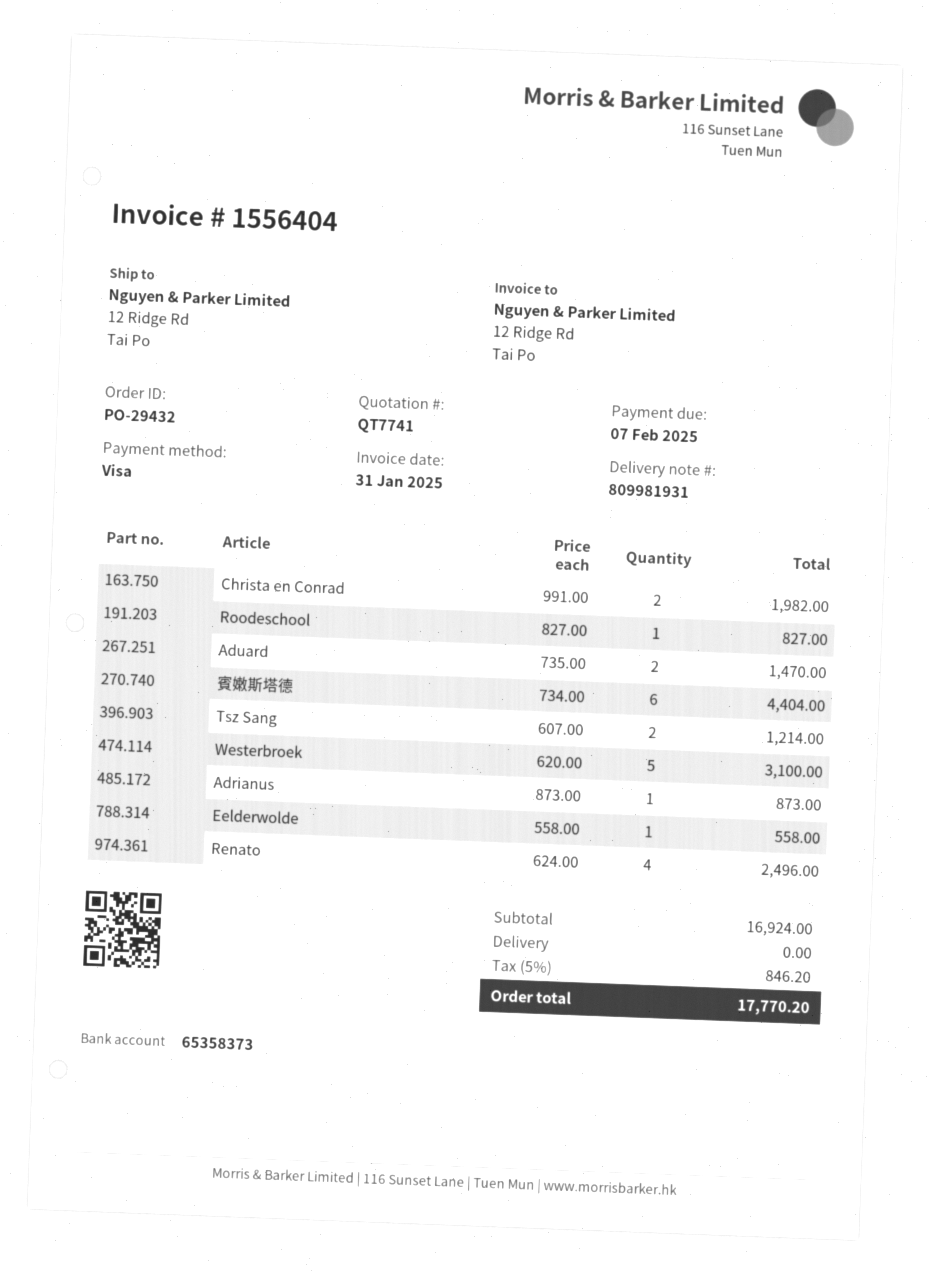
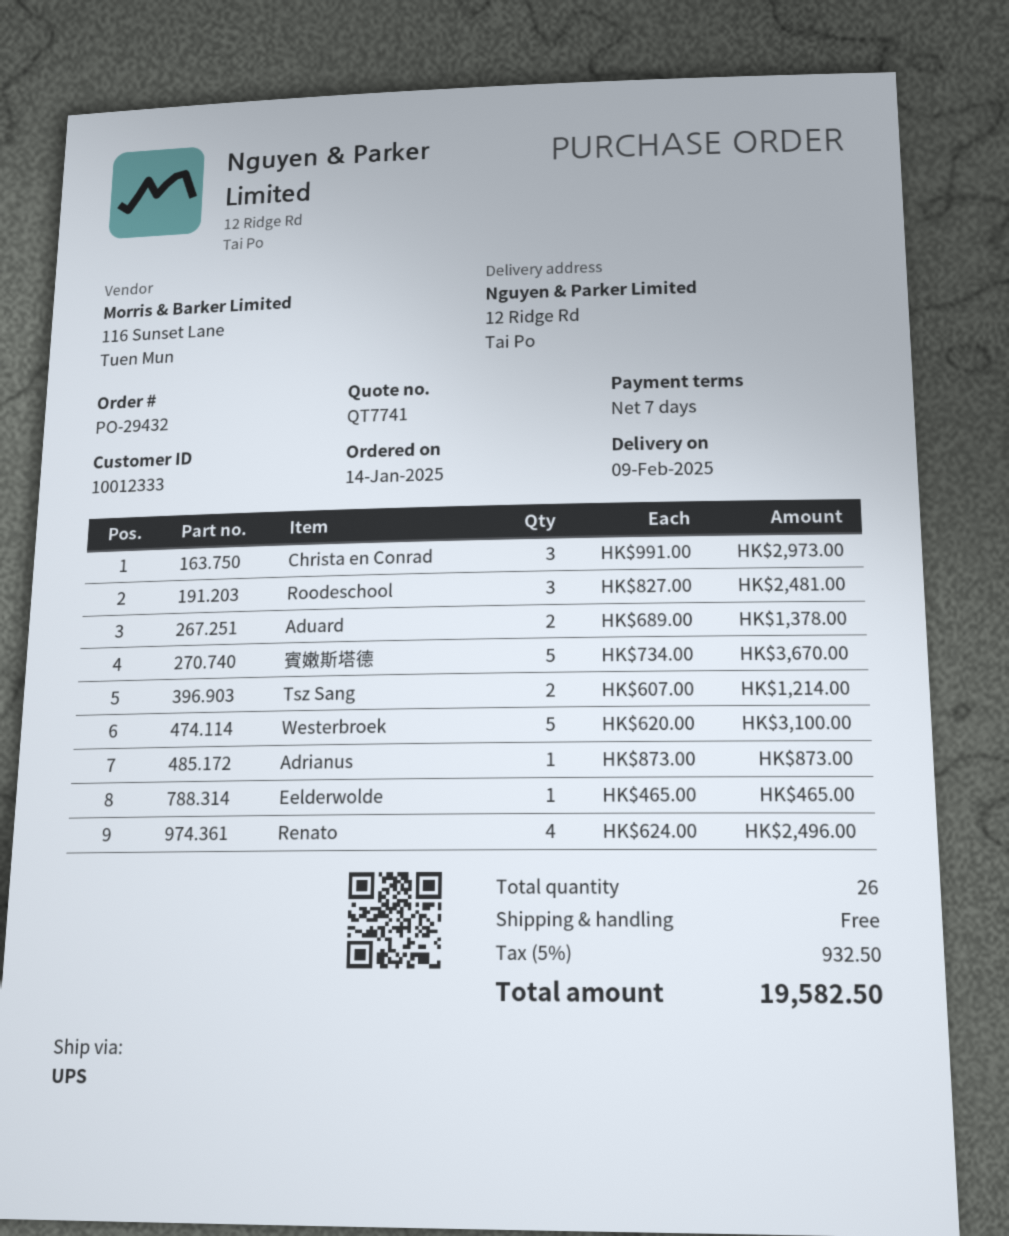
Christa en Conrad: 2 x 991.00 = 1982.00 -> 3 x 991.00 = 2973.00
Roodeschool: 1 x 827.00 = 827.00 -> 3 x 827.00 = 2481.00
Aduard: 2 x 735.00 = 1470.00 -> 2 x 689.00 = 1378.00
賓嫩斯塔德: 6 x 734.00 = 4404.00 -> 5 x 734.00 = 3670.00
Eelderwolde: 1 x 558.00 = 558.00 -> 1 x 465.00 = 465.00
tax: 5% = 846.20 -> 5% = 932.50
total: 17770.20 -> 19582.50

